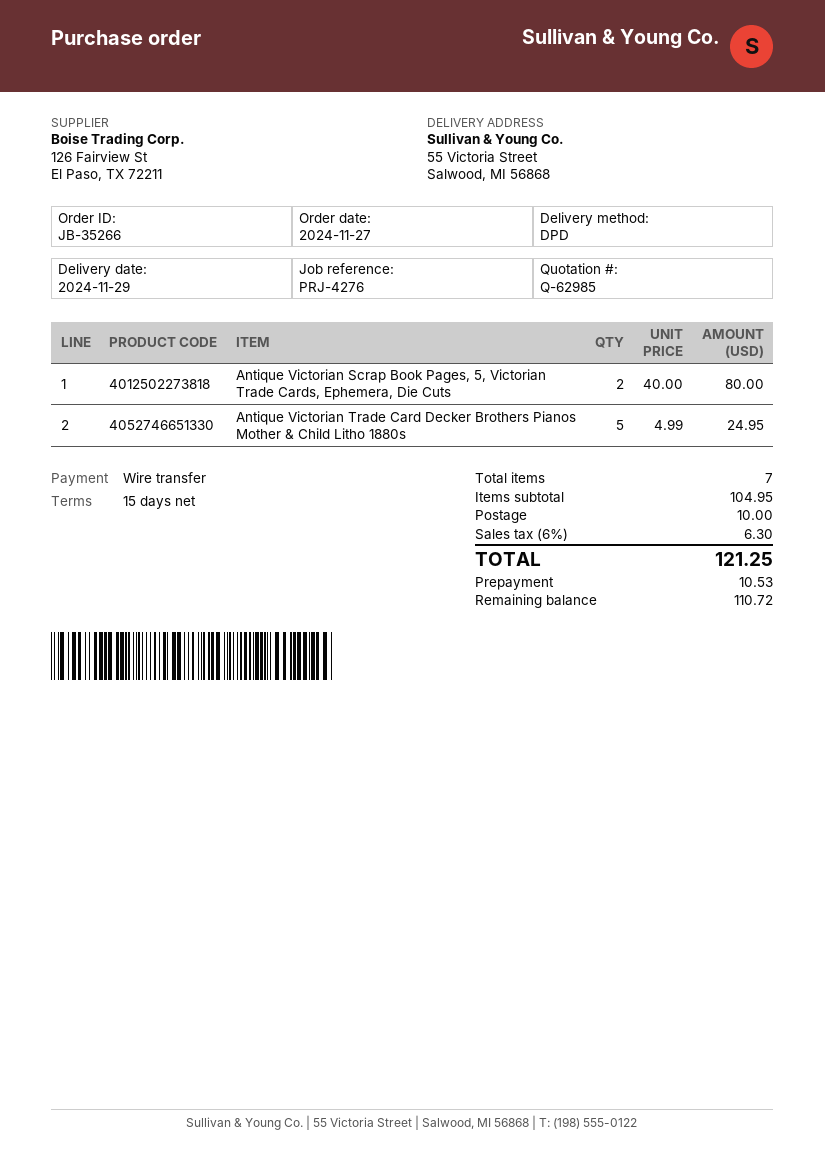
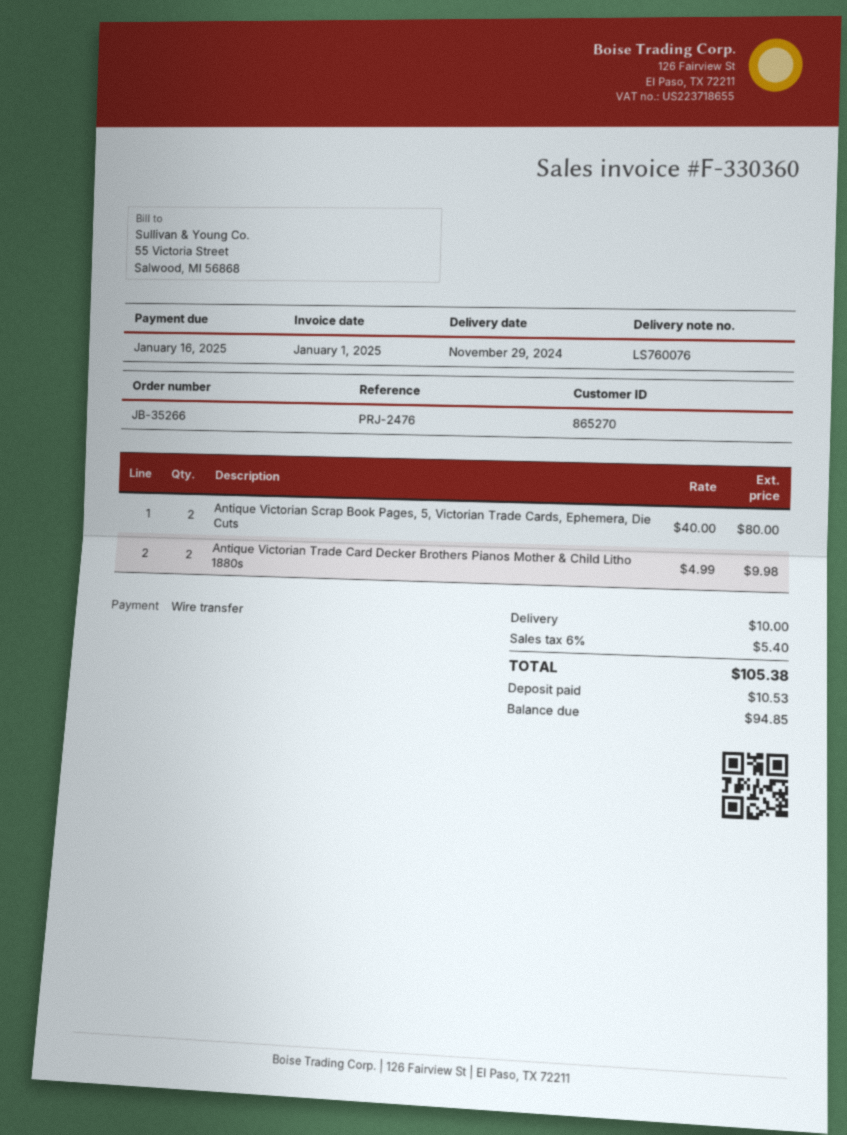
reference: PRJ-4276 -> PRJ-2476
Antique Victorian Trade Card Decker Brothers Pianos Mother & Child Litho 1880s: 5 x 4.99 = 24.95 -> 2 x 4.99 = 9.98
tax: 6% = 6.30 -> 6% = 5.40
total: 121.25 -> 105.38
balance: 110.72 -> 94.85

